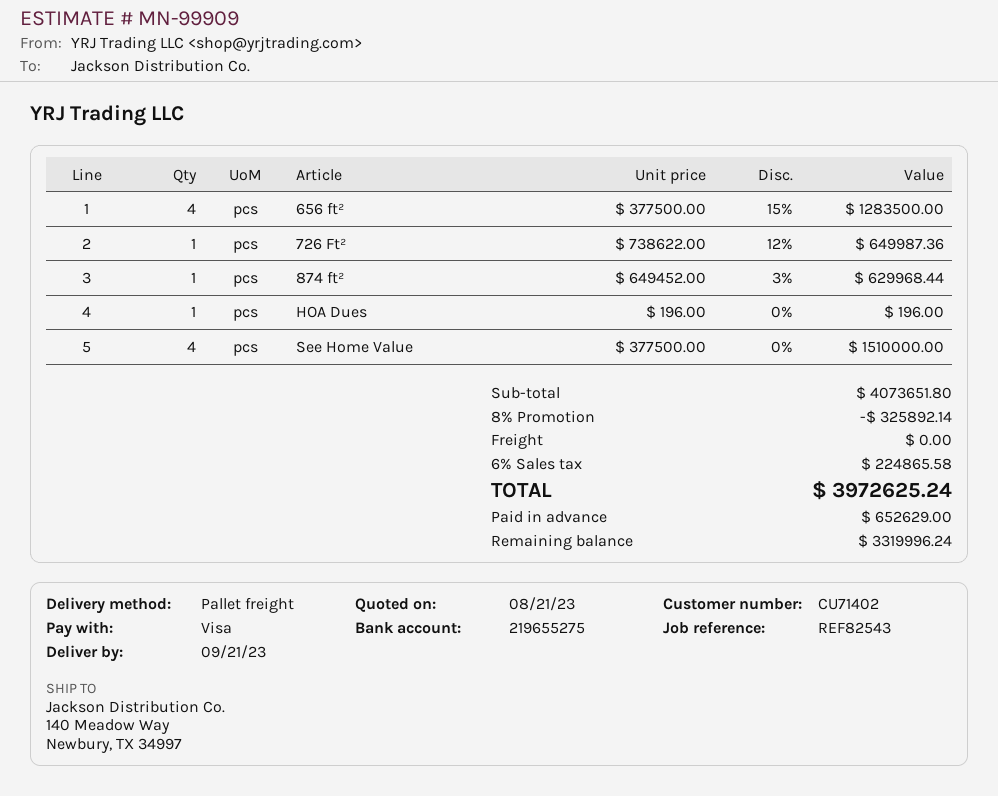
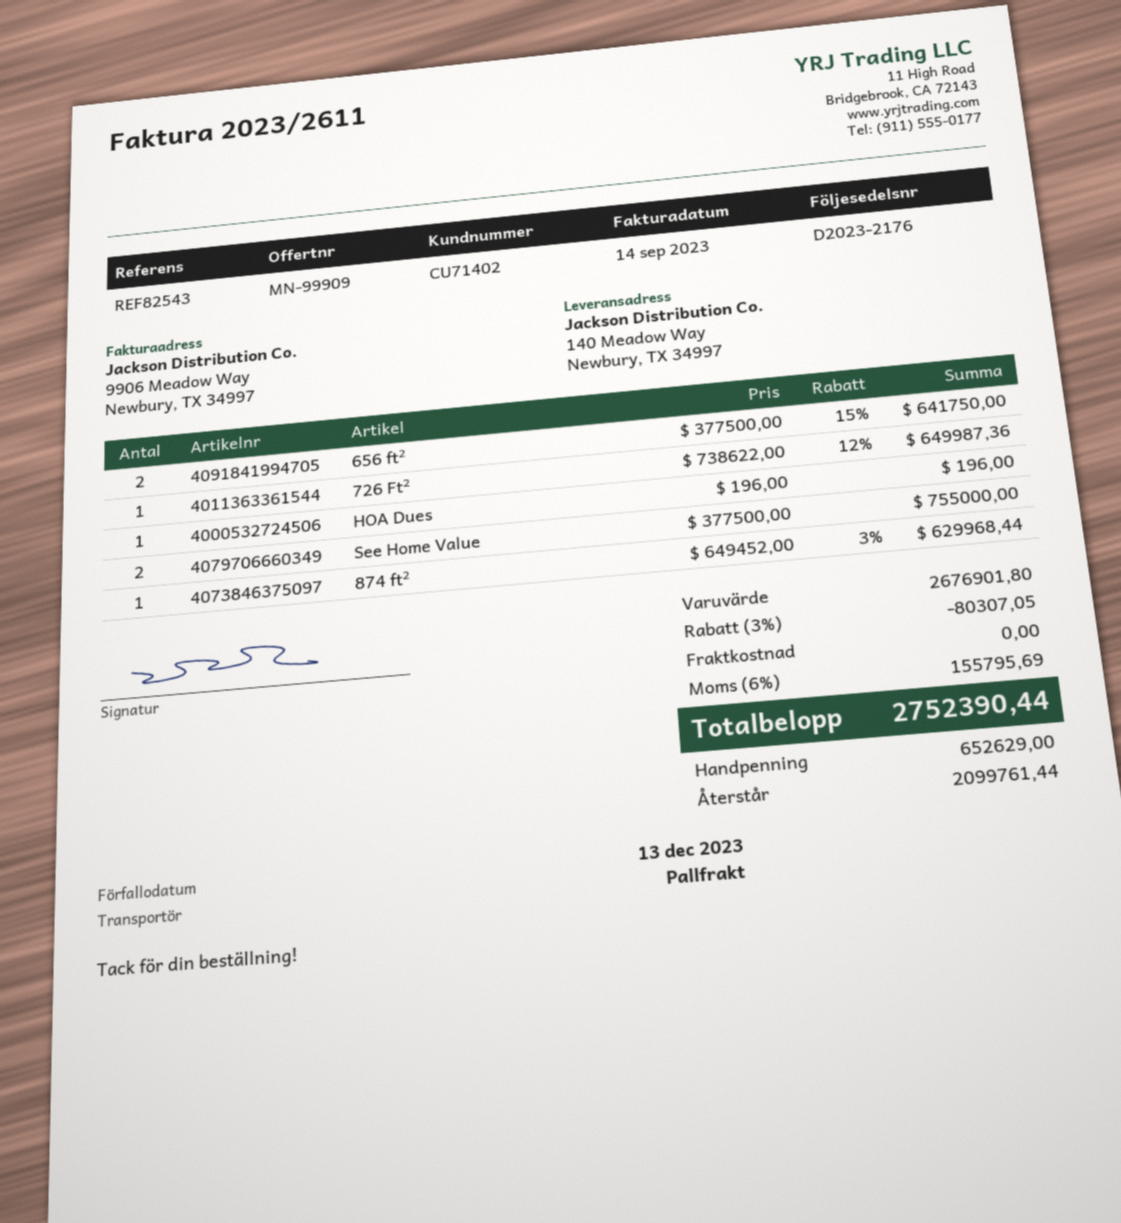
656 ft²: 4 x 377500.00 - 15% = 1283500.00 -> 2 x 377500.00 - 15% = 641750.00
See Home Value: 4 x 377500.00 = 1510000.00 -> 2 x 377500.00 = 755000.00
subtotal: 4073651.80 -> 2676901.80
discount: 8% = 325892.14 -> 3% = 80307.05
tax: 6% = 224865.58 -> 6% = 155795.69
total: 3972625.24 -> 2752390.44
balance: 3319996.24 -> 2099761.44

